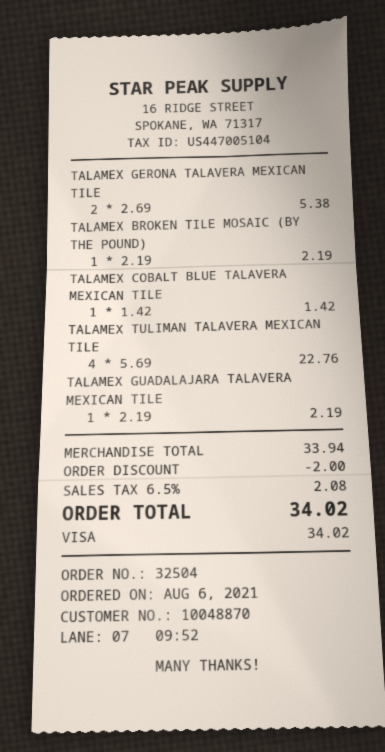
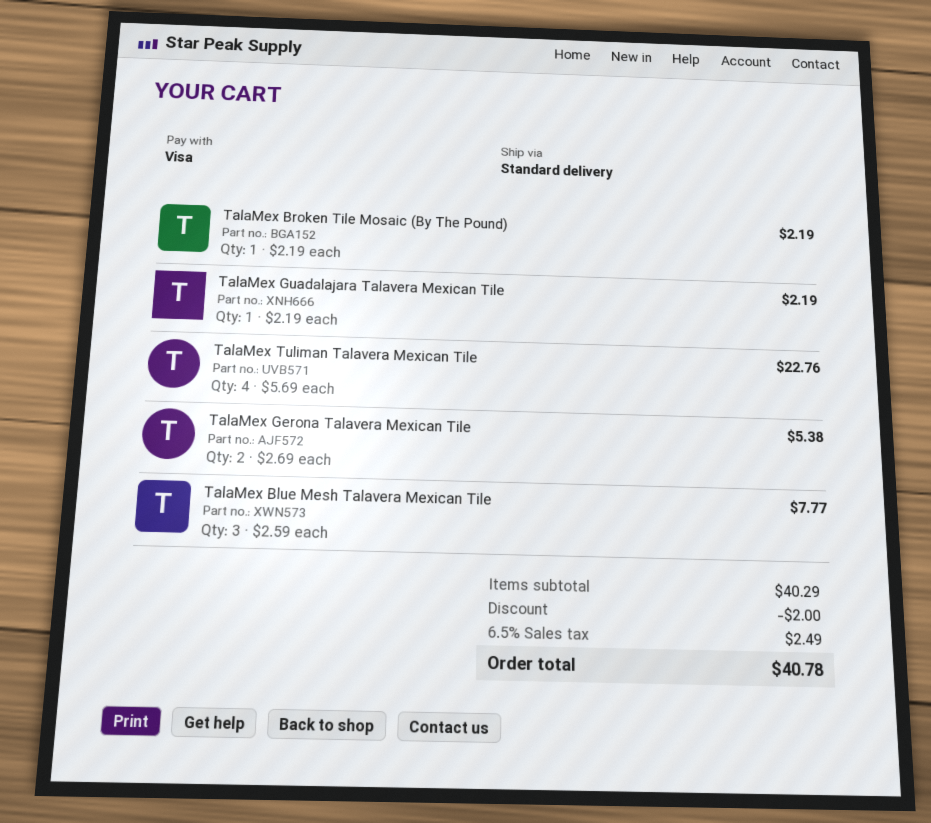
TALAMEX COBALT BLUE TALAVERA MEXICAN TILE: 1 x 1.42 = 1.42 -> none
TalaMex Blue Mesh Talavera Mexican Tile: none -> 3 x 2.59 = 7.77
subtotal: 33.94 -> 40.29
tax: 6.5% = 2.08 -> 6.5% = 2.49
total: 34.02 -> 40.78

